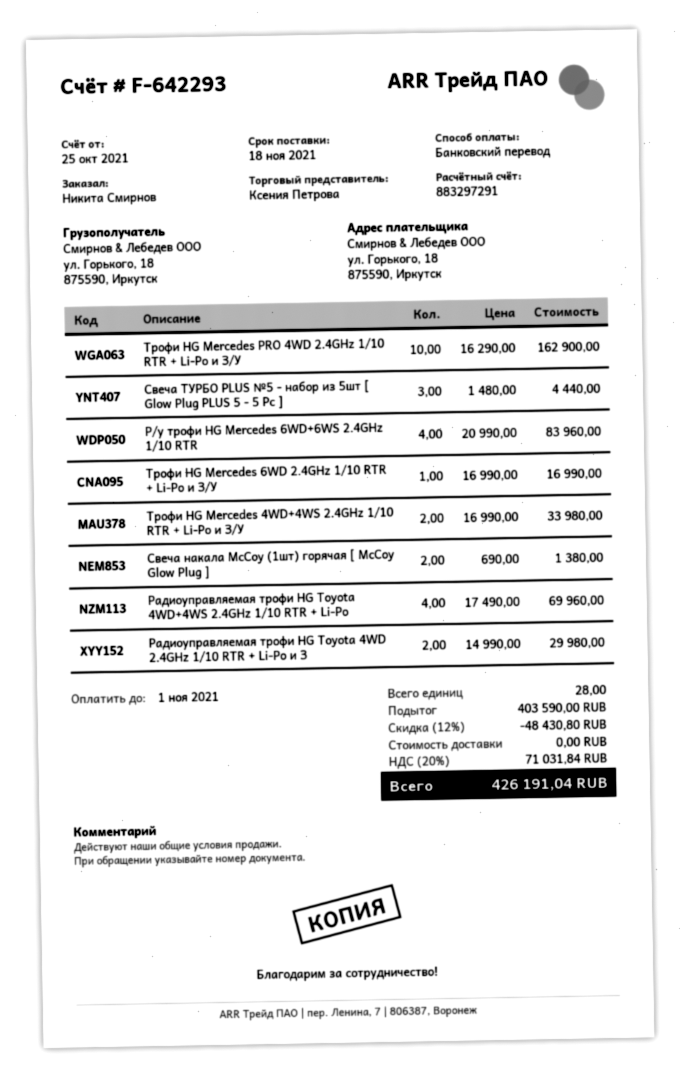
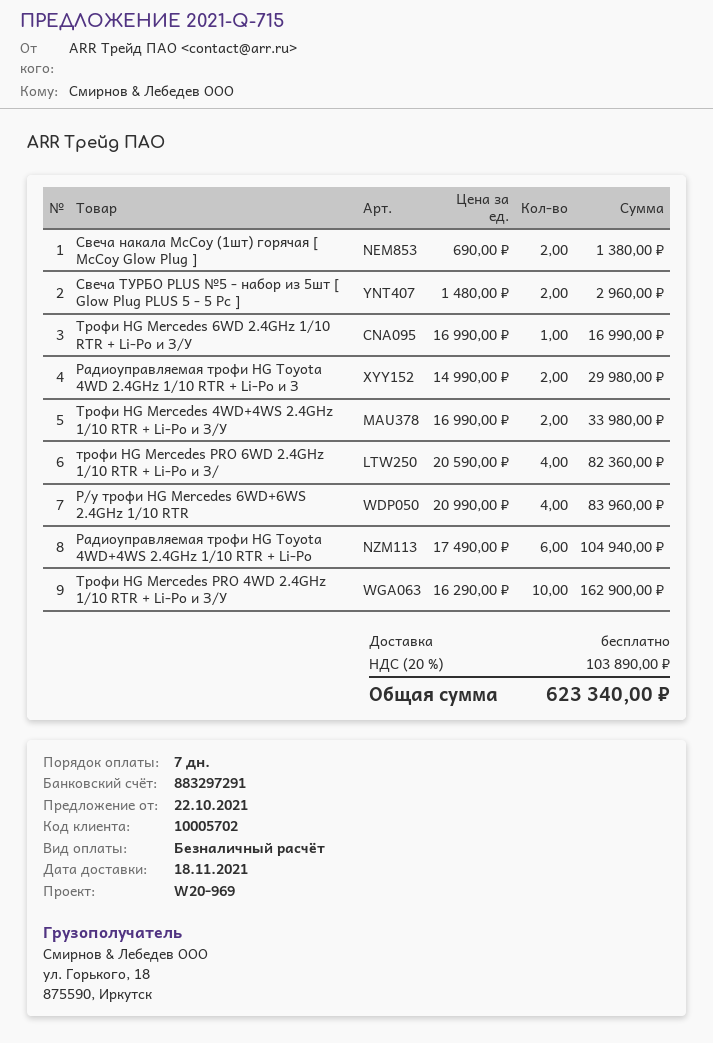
Свеча ТУРБО PLUS №5 - набор из 5шт [ Glow Plug PLUS 5 - 5 Pc ]: 3 x 1480.00 = 4440.00 -> 2 x 1480.00 = 2960.00
Радиоуправляемая трофи HG Toyota 4WD+4WS 2.4GHz 1/10 RTR + Li-Po: 4 x 17490.00 = 69960.00 -> 6 x 17490.00 = 104940.00
трофи HG Mercedes PRO 6WD 2.4GHz 1/10 RTR + Li-Po и З/: none -> 4 x 20590.00 = 82360.00
discount: 12% = 48430.80 -> none
tax: 20% = 71031.84 -> 20% = 103890.00
total: 426191.04 -> 623340.00

